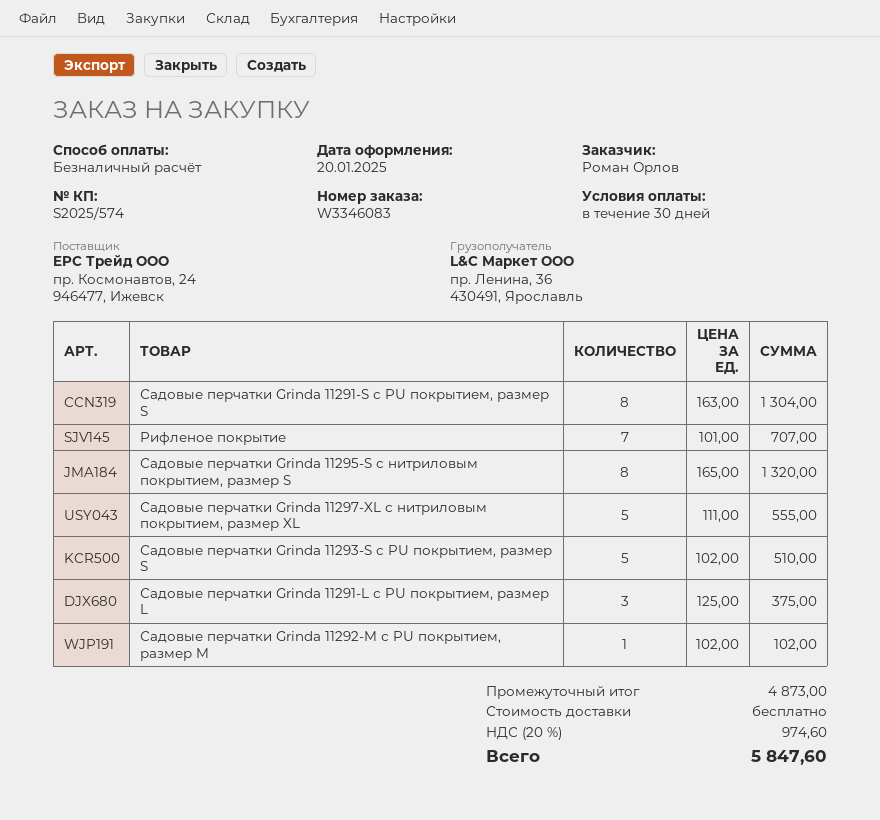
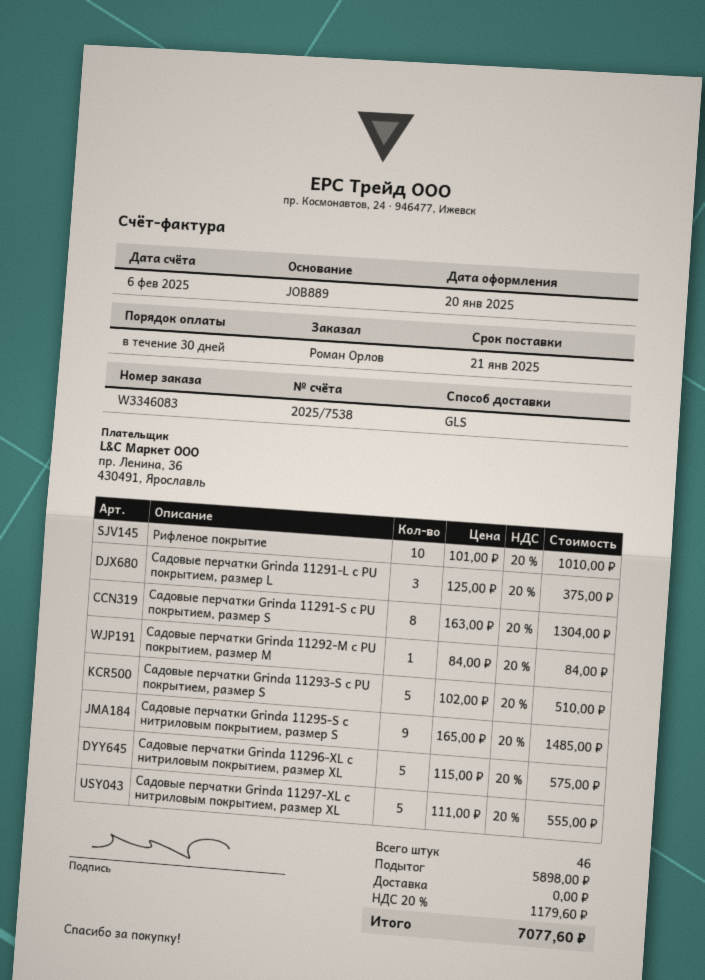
Рифленое покрытие: 7 x 101.00 = 707.00 -> 10 x 101.00 = 1010.00
Садовые перчатки Grinda 11295-S с нитриловым покрытием, размер S: 8 x 165.00 = 1320.00 -> 9 x 165.00 = 1485.00
Садовые перчатки Grinda 11292-M с PU покрытием, размер M: 1 x 102.00 = 102.00 -> 1 x 84.00 = 84.00
Садовые перчатки Grinda 11296-XL с нитриловым покрытием, размер XL: none -> 5 x 115.00 = 575.00
subtotal: 4873.00 -> 5898.00
tax: 20% = 974.60 -> 20% = 1179.60
total: 5847.60 -> 7077.60

